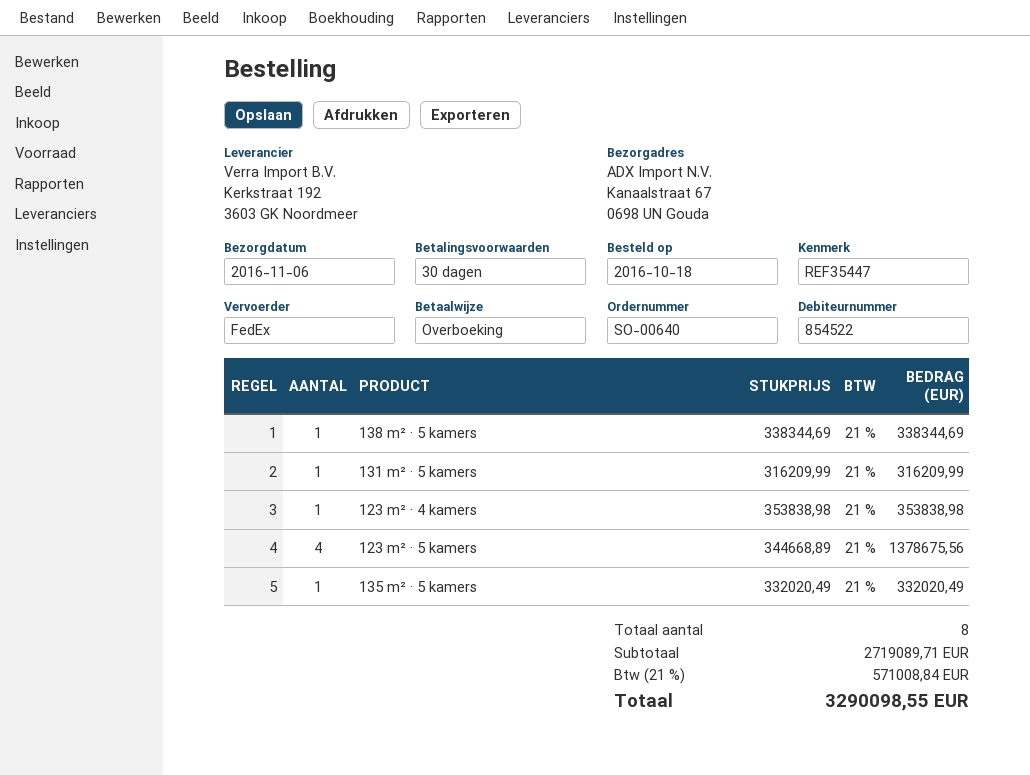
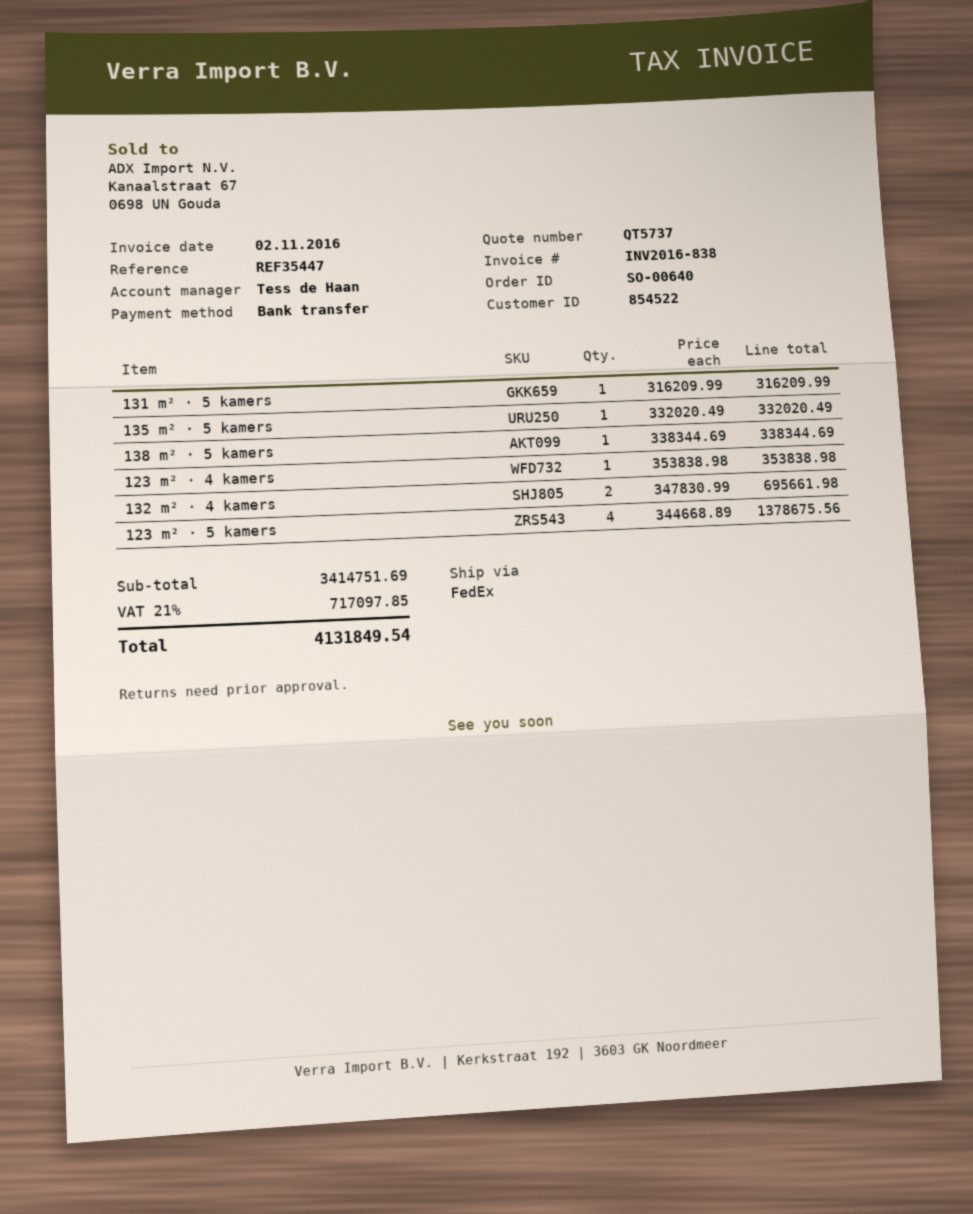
132 m² · 4 kamers: none -> 2 x 347830.99 = 695661.98
subtotal: 2719089.71 -> 3414751.69
tax: 21% = 571008.84 -> 21% = 717097.85
total: 3290098.55 -> 4131849.54

